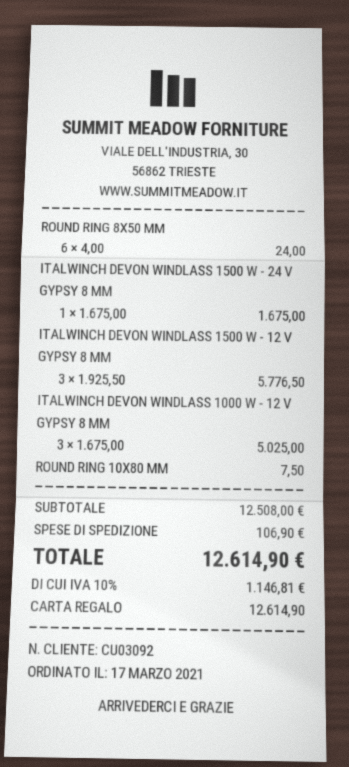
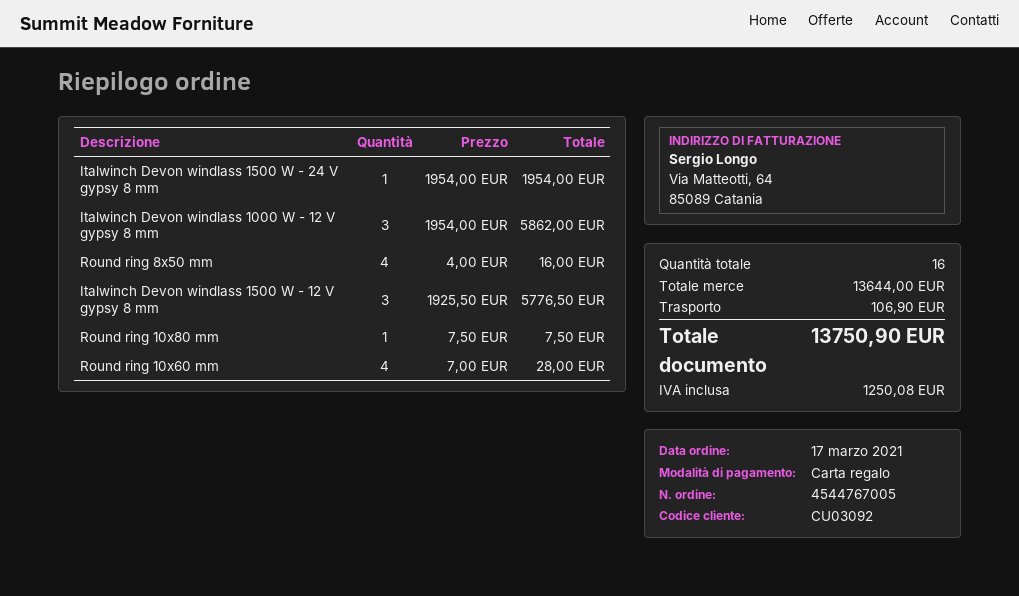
ROUND RING 8X50 MM: 6 x 4.00 = 24.00 -> 4 x 4.00 = 16.00
ITALWINCH DEVON WINDLASS 1500 W - 24 V GYPSY 8 MM: 1 x 1675.00 = 1675.00 -> 1 x 1954.00 = 1954.00
ITALWINCH DEVON WINDLASS 1000 W - 12 V GYPSY 8 MM: 3 x 1675.00 = 5025.00 -> 3 x 1954.00 = 5862.00
Round ring 10x60 mm: none -> 4 x 7.00 = 28.00
subtotal: 12508.00 -> 13644.00
tax: 1146.81 -> 1250.08
total: 12614.90 -> 13750.90

